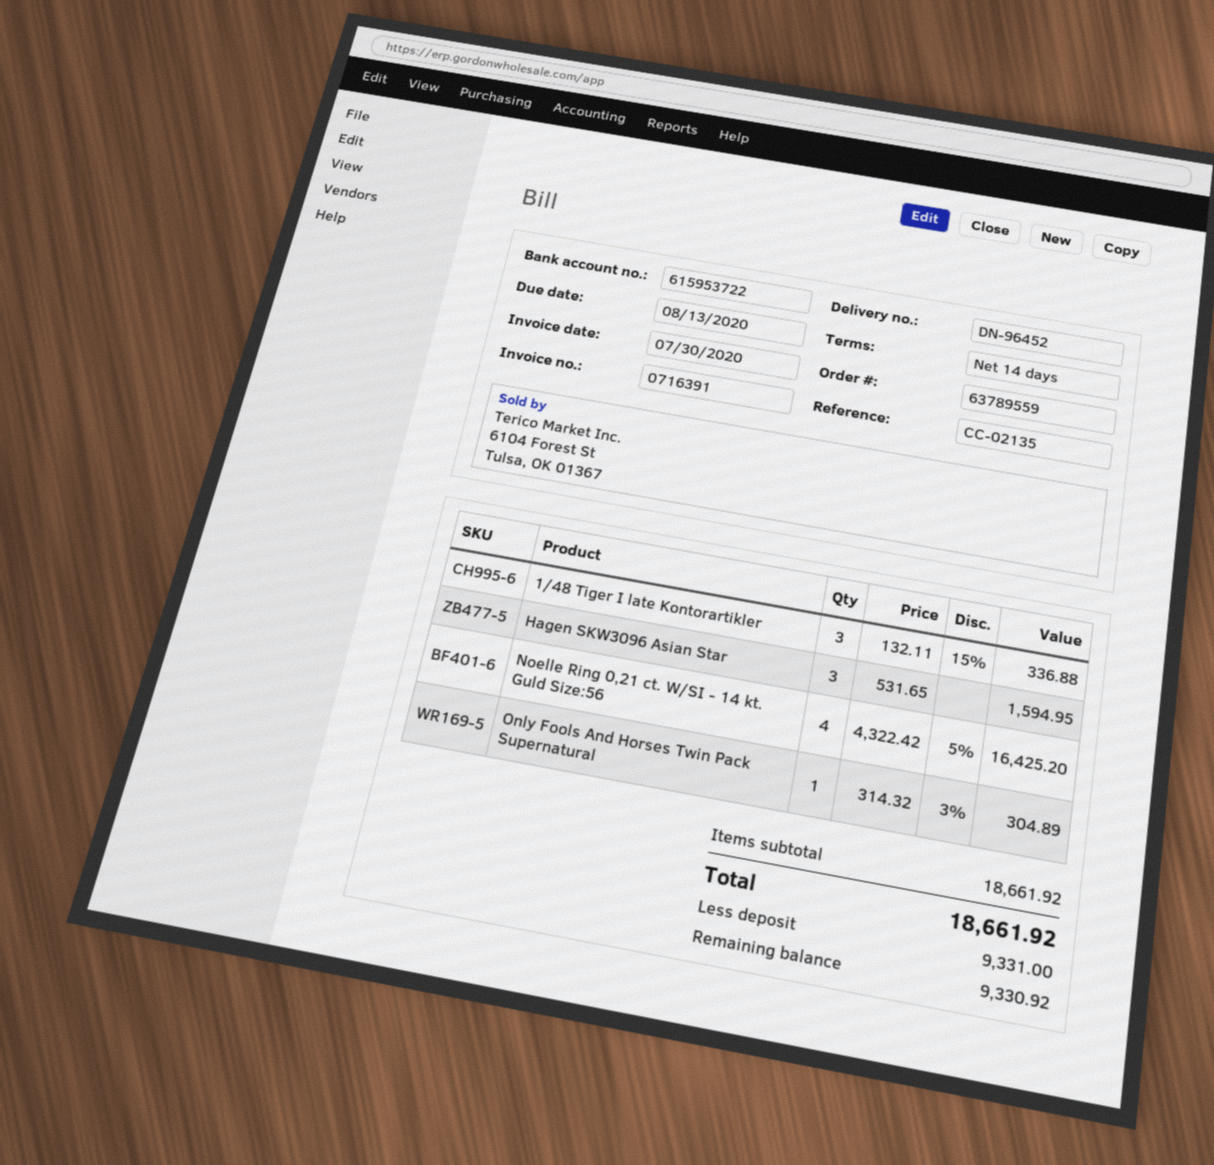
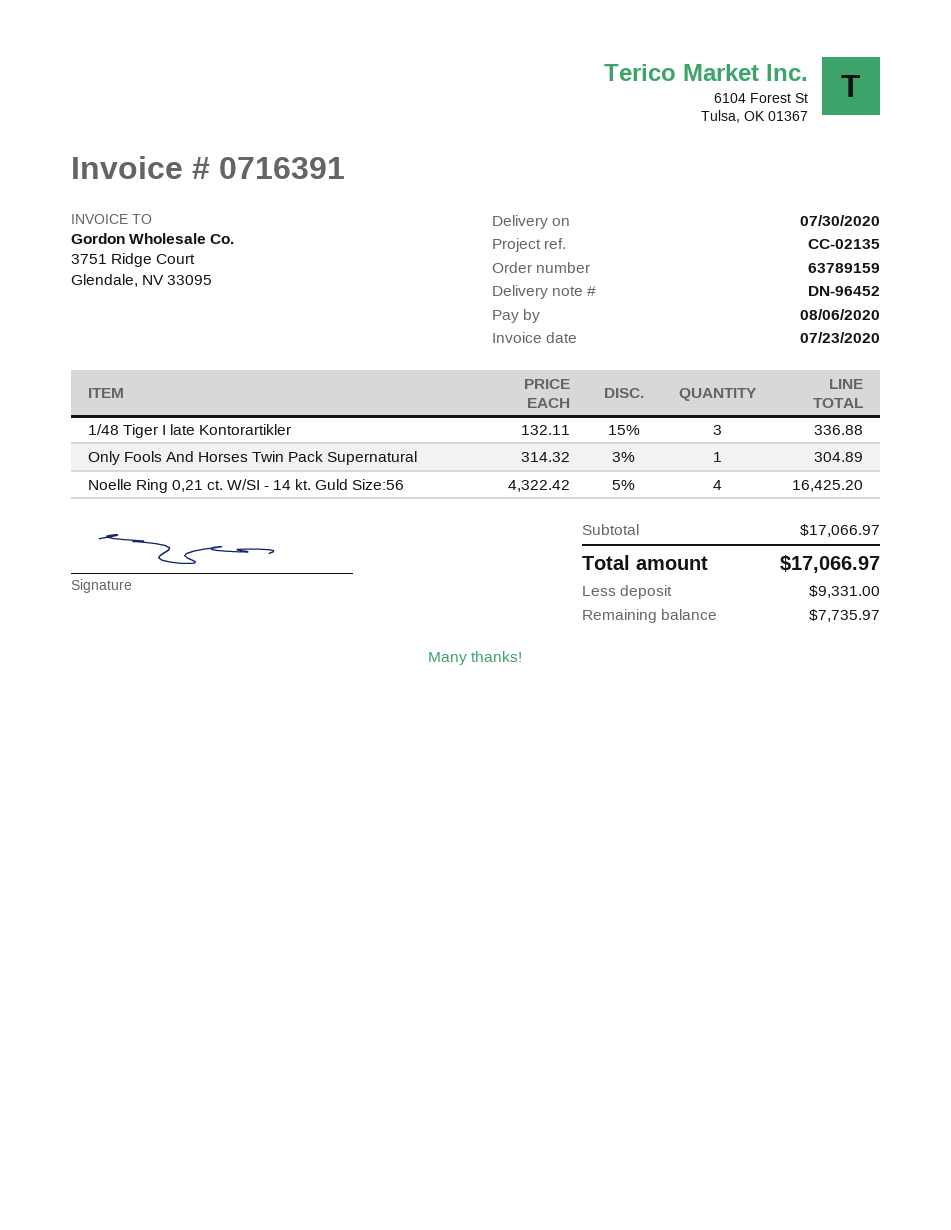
order number: 63789559 -> 63789159
invoice date: 2020-07-30 -> 2020-07-23
due date: 2020-08-13 -> 2020-08-06
Hagen SKW3096 Asian Star: 3 x 531.65 = 1594.95 -> none
subtotal: 18661.92 -> 17066.97
total: 18661.92 -> 17066.97
balance: 9330.92 -> 7735.97

